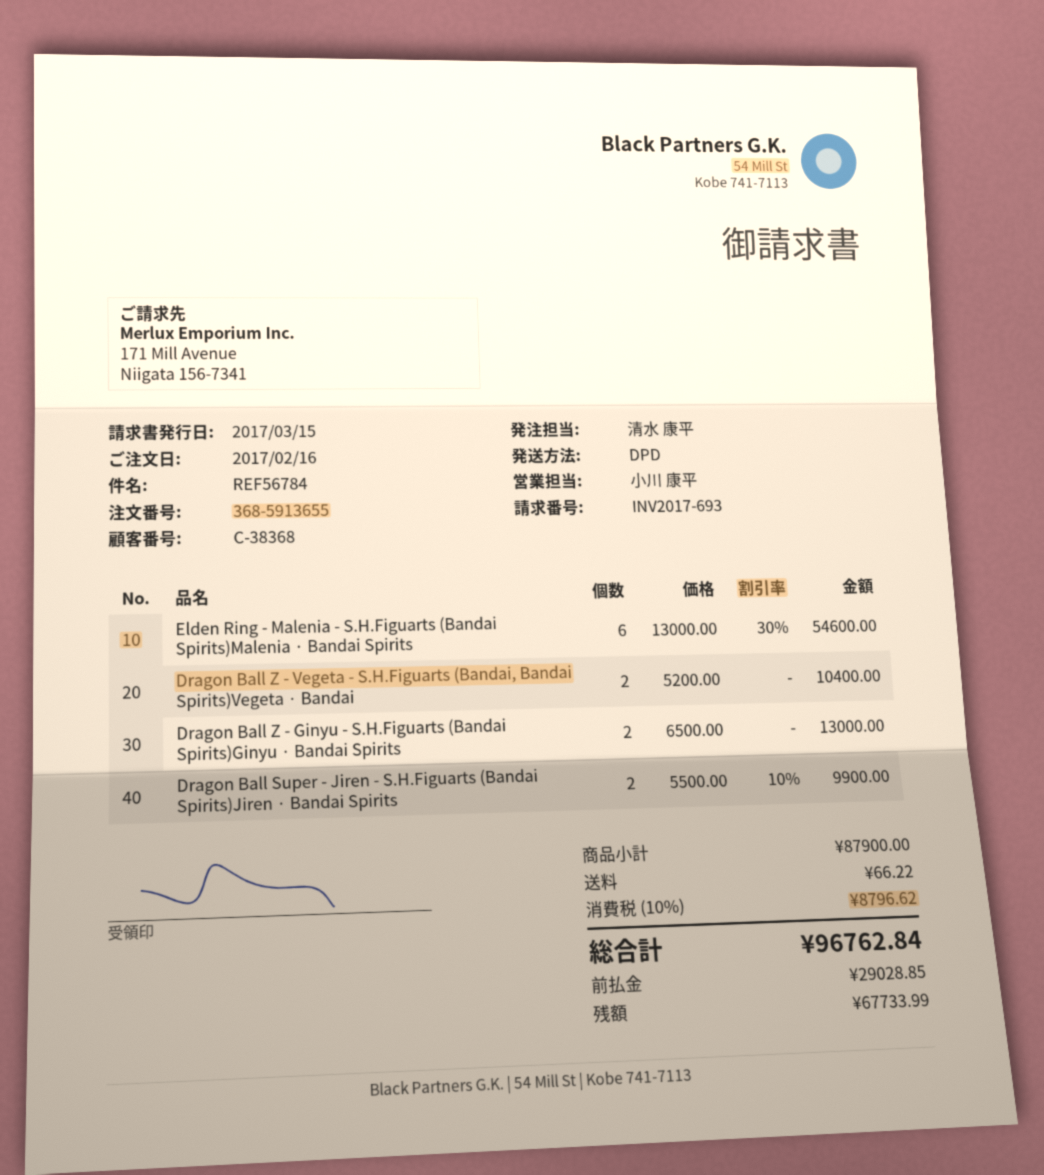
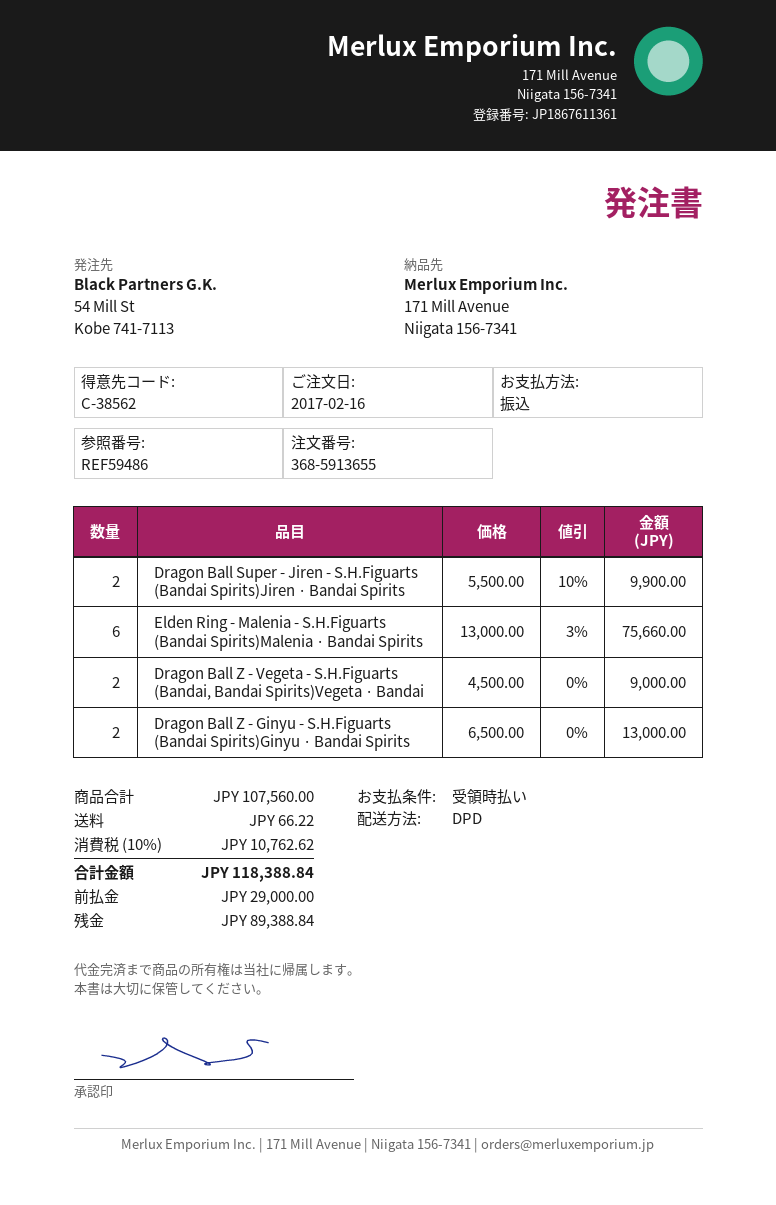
customer number: C-38368 -> C-38562
reference: REF56784 -> REF59486
Elden Ring - Malenia - S.H.Figuarts (Bandai Spirits)Malenia · Bandai Spirits: 6 x 13000.00 - 30% = 54600.00 -> 6 x 13000.00 - 3% = 75660.00
Dragon Ball Z - Vegeta - S.H.Figuarts (Bandai, Bandai Spirits)Vegeta · Bandai: 2 x 5200.00 = 10400.00 -> 2 x 4500.00 = 9000.00
subtotal: 87900.00 -> 107560.00
tax: 10% = 8796.62 -> 10% = 10762.62
total: 96762.84 -> 118388.84
deposit: 29028.85 -> 29000.00
balance: 67733.99 -> 89388.84

